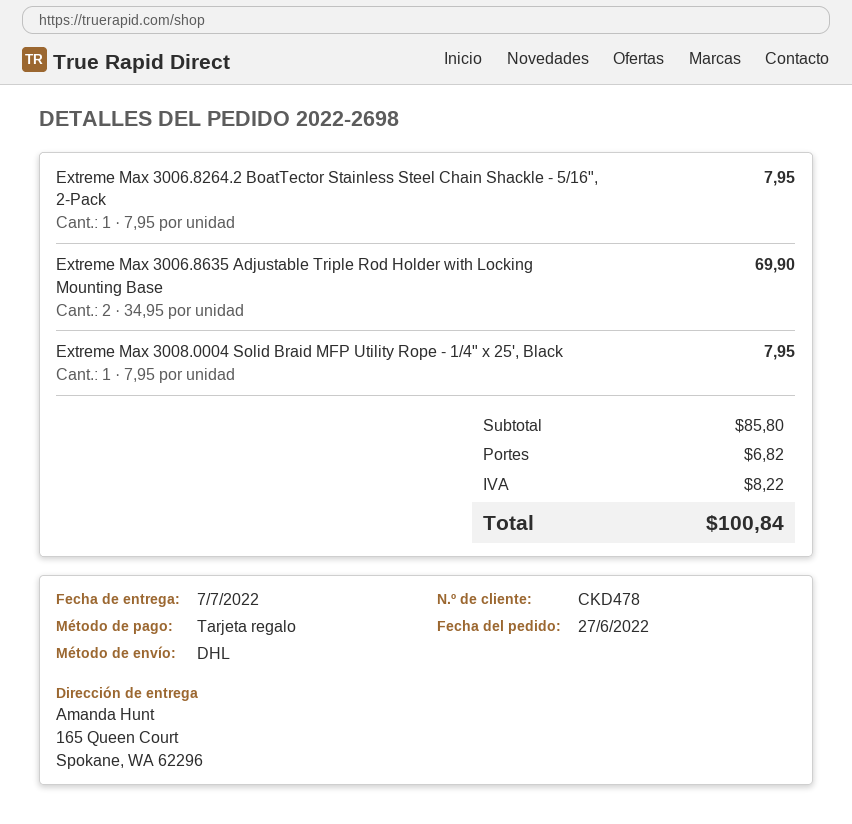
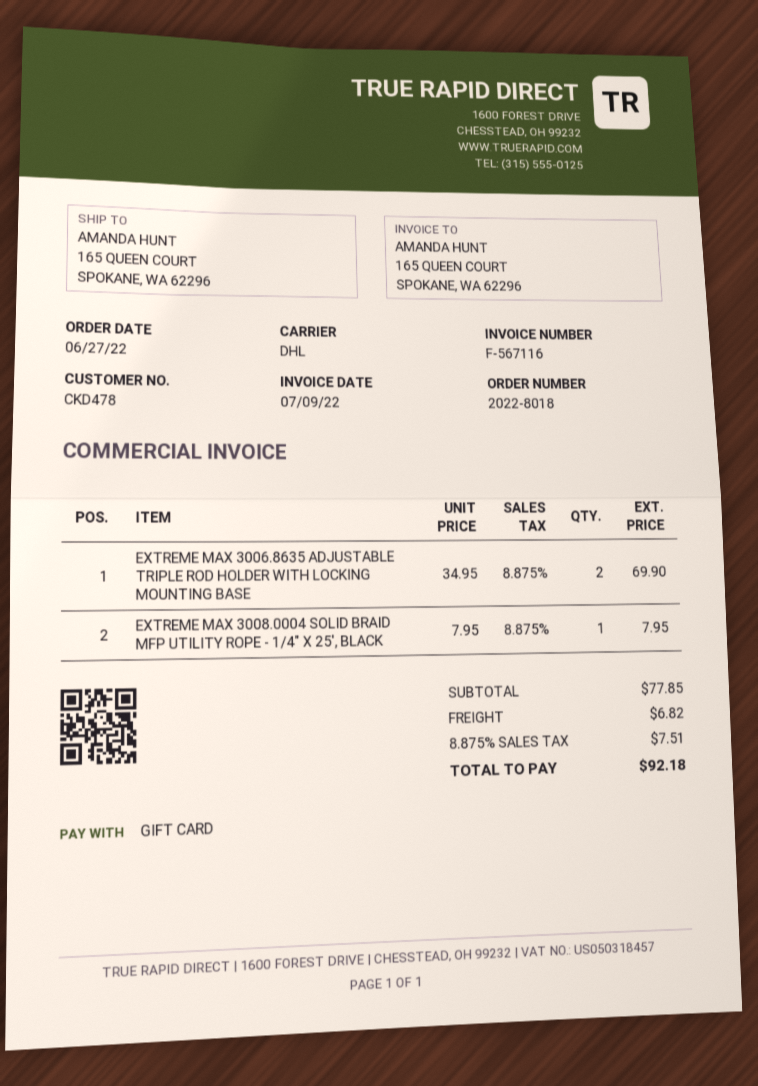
order number: 2022-2698 -> 2022-8018
Extreme Max 3006.8264.2 BoatTector Stainless Steel Chain Shackle - 5/16", 2-Pack: 1 x 7.95 = 7.95 -> none
subtotal: 85.80 -> 77.85
tax: 8.22 -> 7.51
total: 100.84 -> 92.18

